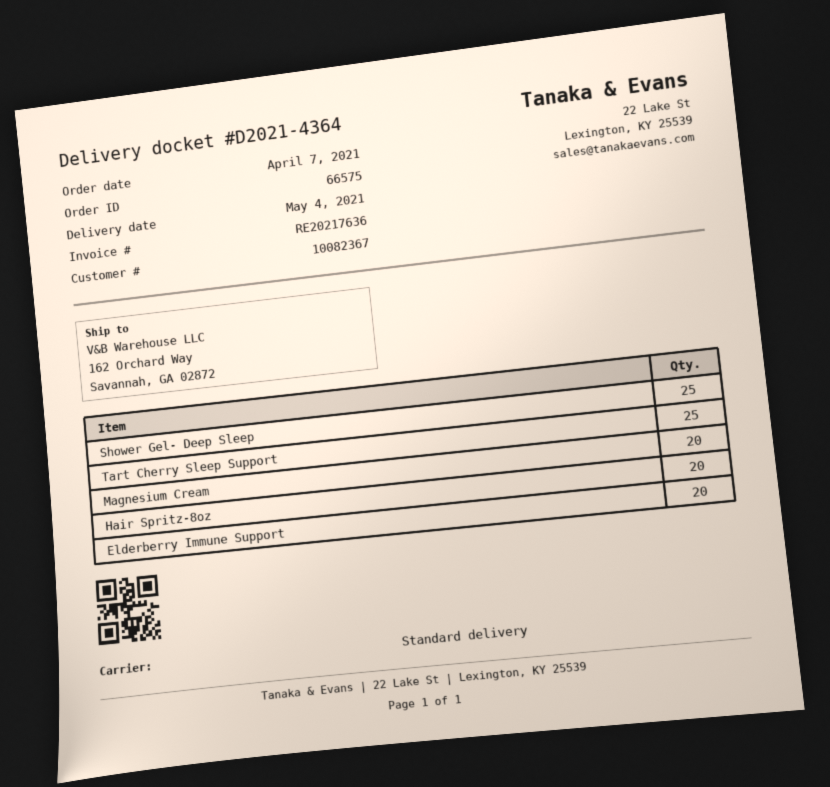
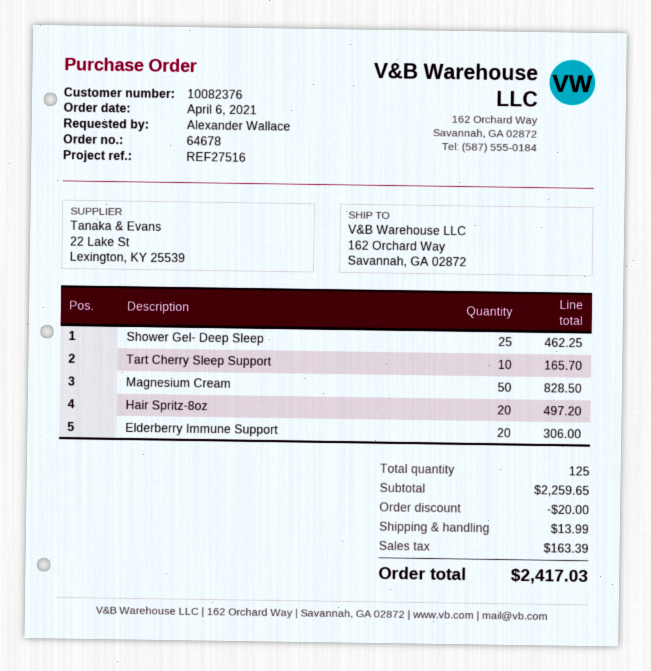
order number: 66575 -> 64678
order date: 2021-04-07 -> 2021-04-06
customer number: 10082367 -> 10082376
Tart Cherry Sleep Support: 25 -> 10
Magnesium Cream: 20 -> 50

